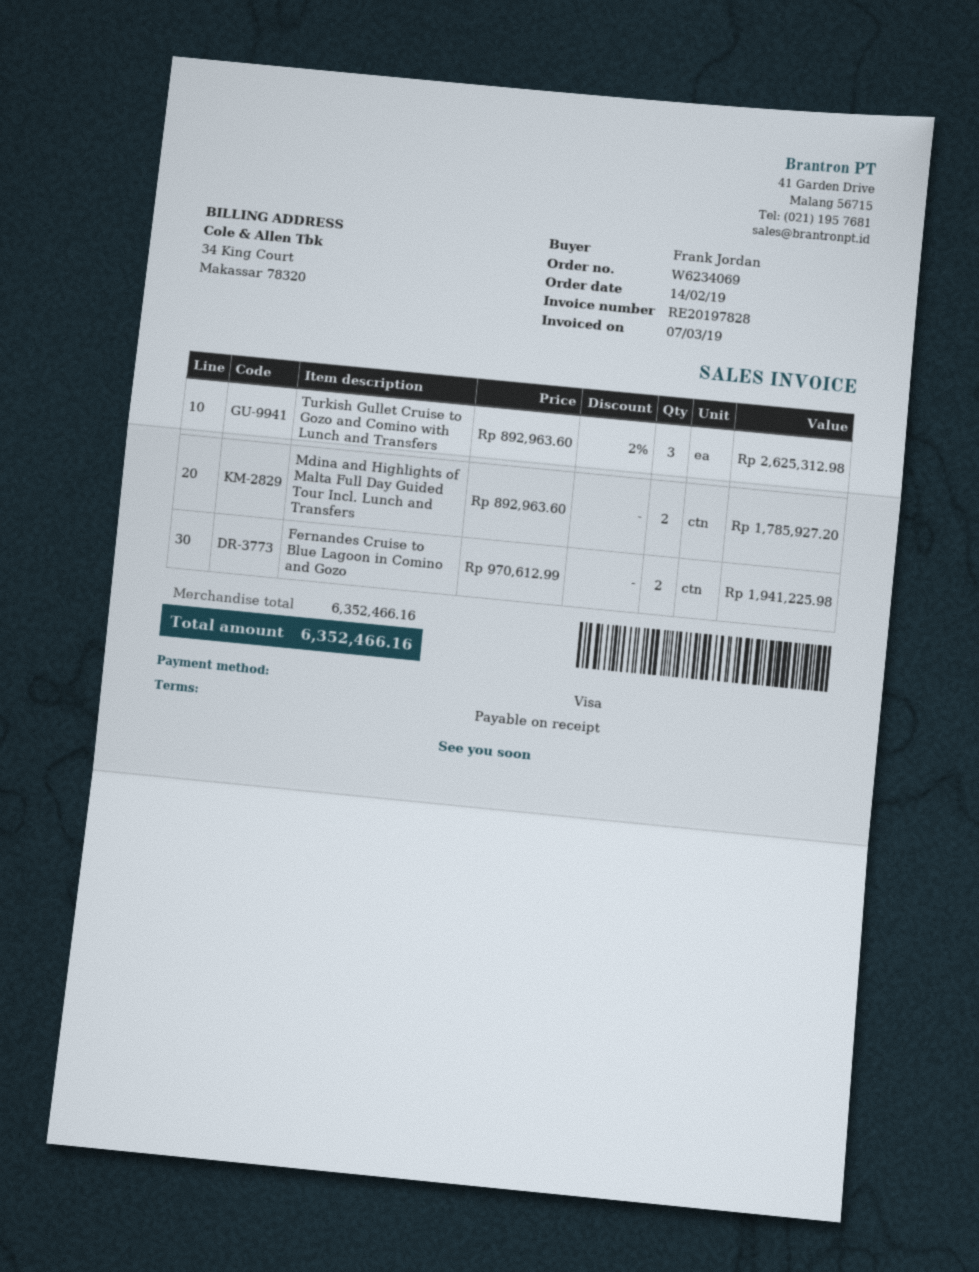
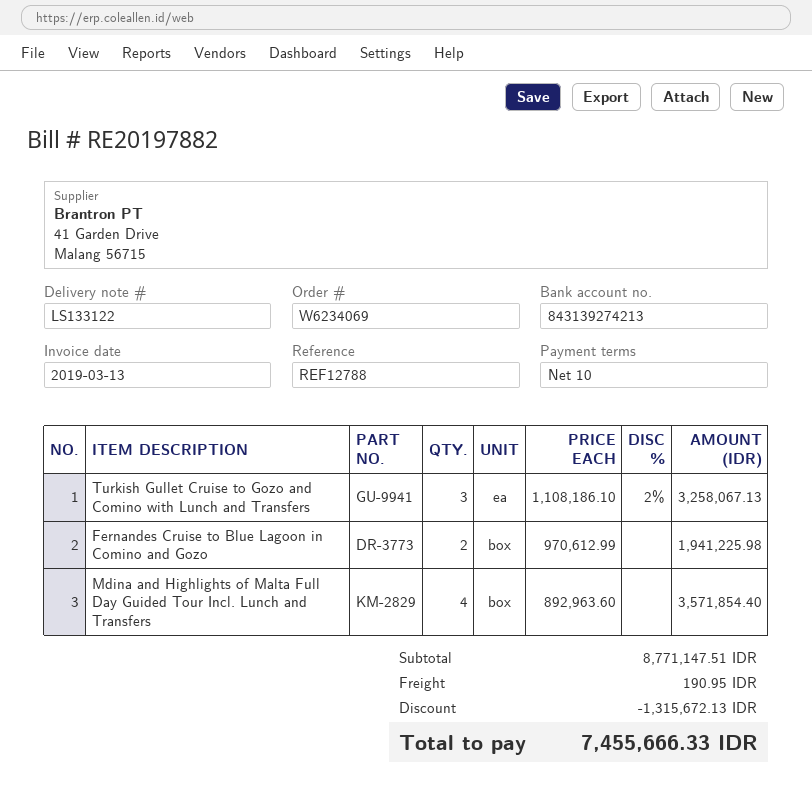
invoice number: RE20197828 -> RE20197882
invoice date: 2019-03-07 -> 2019-03-13
payment terms: on receipt -> 10 days
Turkish Gullet Cruise to Gozo and Comino with Lunch and Transfers: 3 x 892963.60 - 2% = 2625312.98 -> 3 x 1108186.10 - 2% = 3258067.13
Mdina and Highlights of Malta Full Day Guided Tour Incl. Lunch and Transfers: 2 x 892963.60 = 1785927.20 -> 4 x 892963.60 = 3571854.40
subtotal: 6352466.16 -> 8771147.51
discount: none -> 1315672.13
shipping: none -> 190.95
total: 6352466.16 -> 7455666.33

